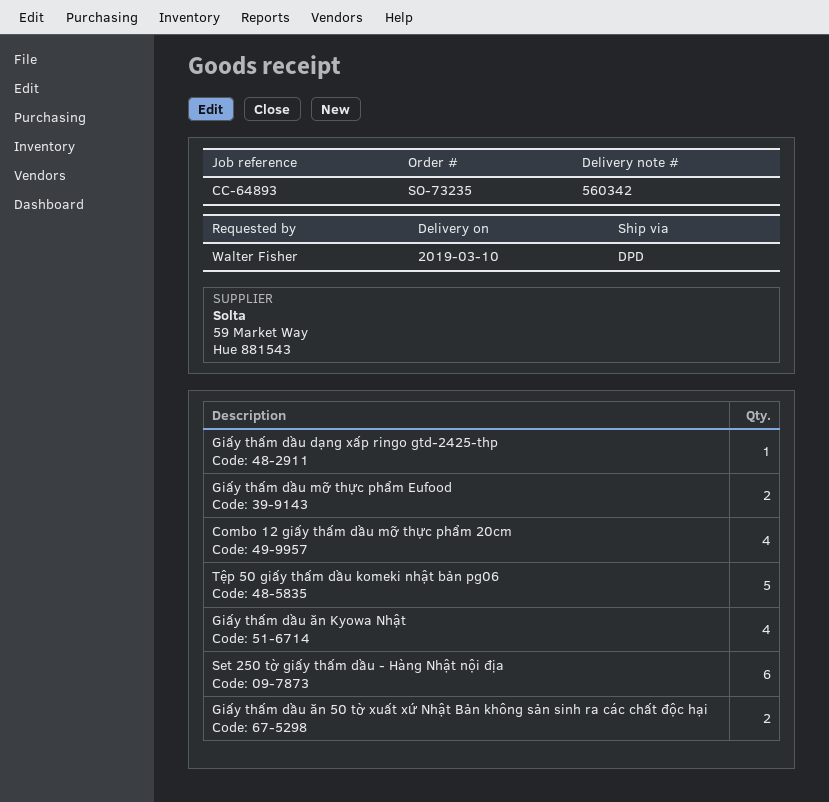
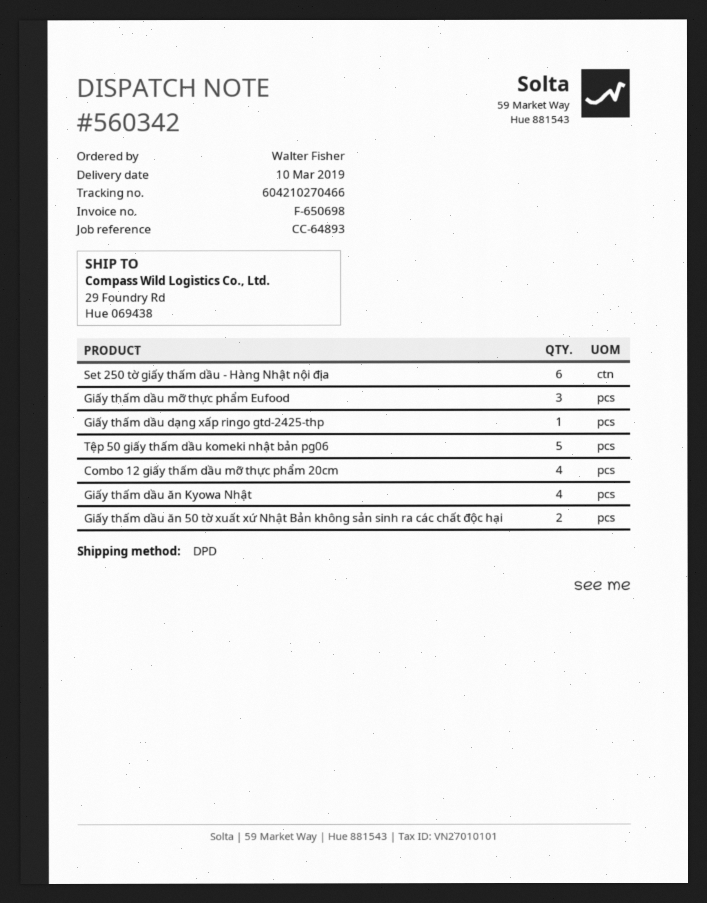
Giấy thấm dầu mỡ thực phẩm Eufood: 2 -> 3

